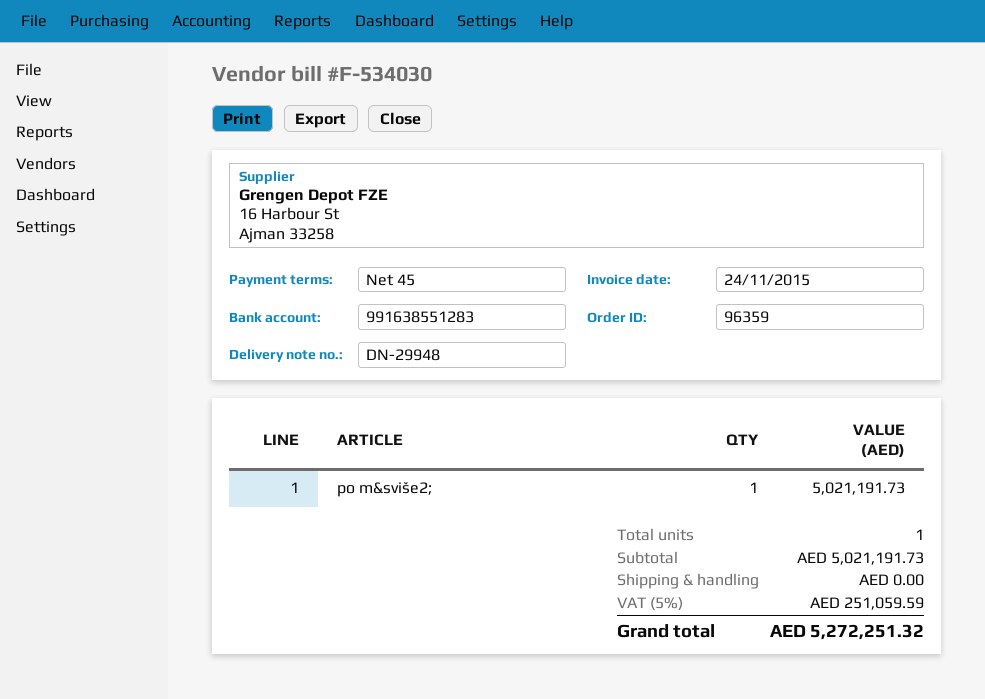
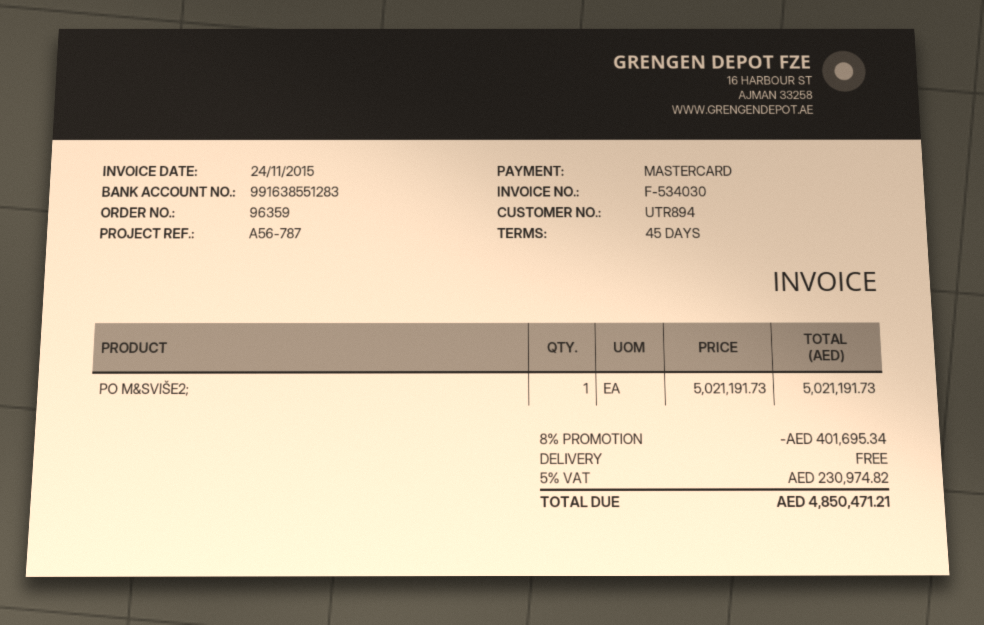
discount: none -> 8% = 401695.34
tax: 5% = 251059.59 -> 5% = 230974.82
total: 5272251.32 -> 4850471.21

